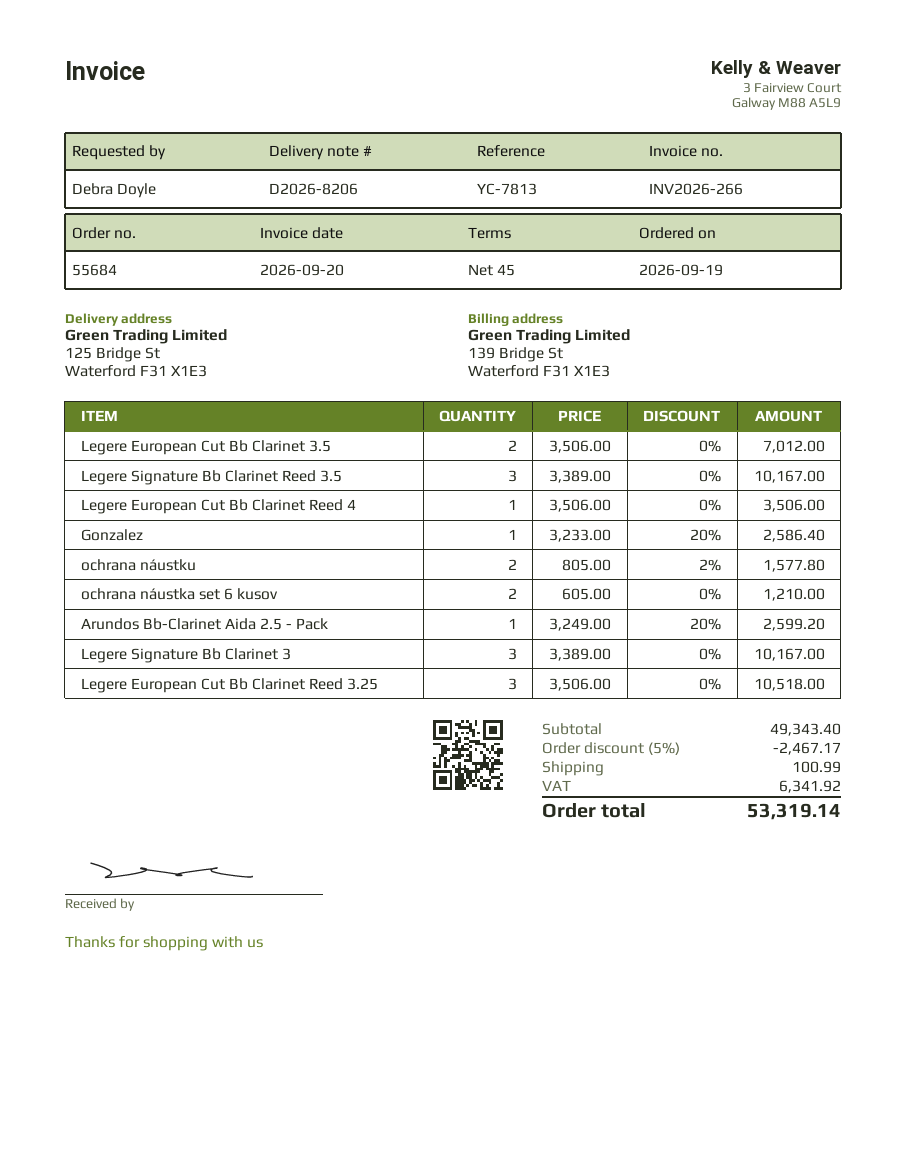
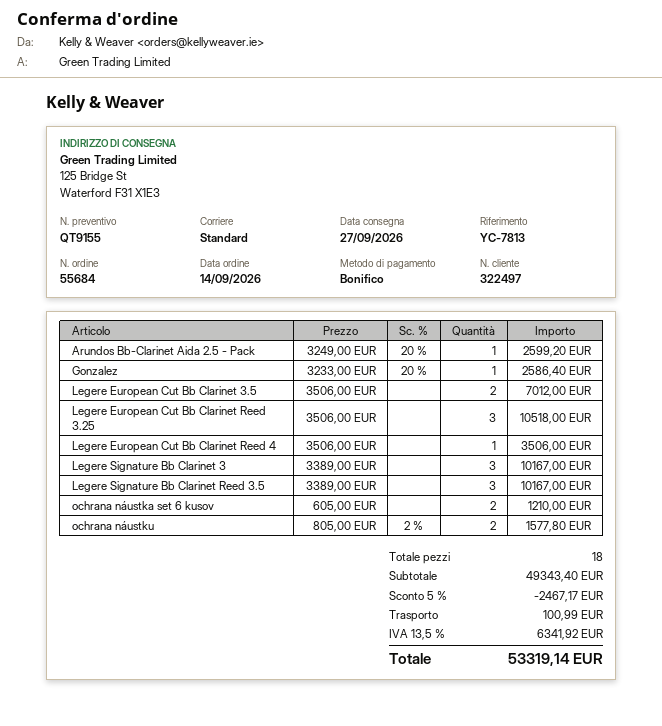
order date: 2026-09-19 -> 2026-09-14

